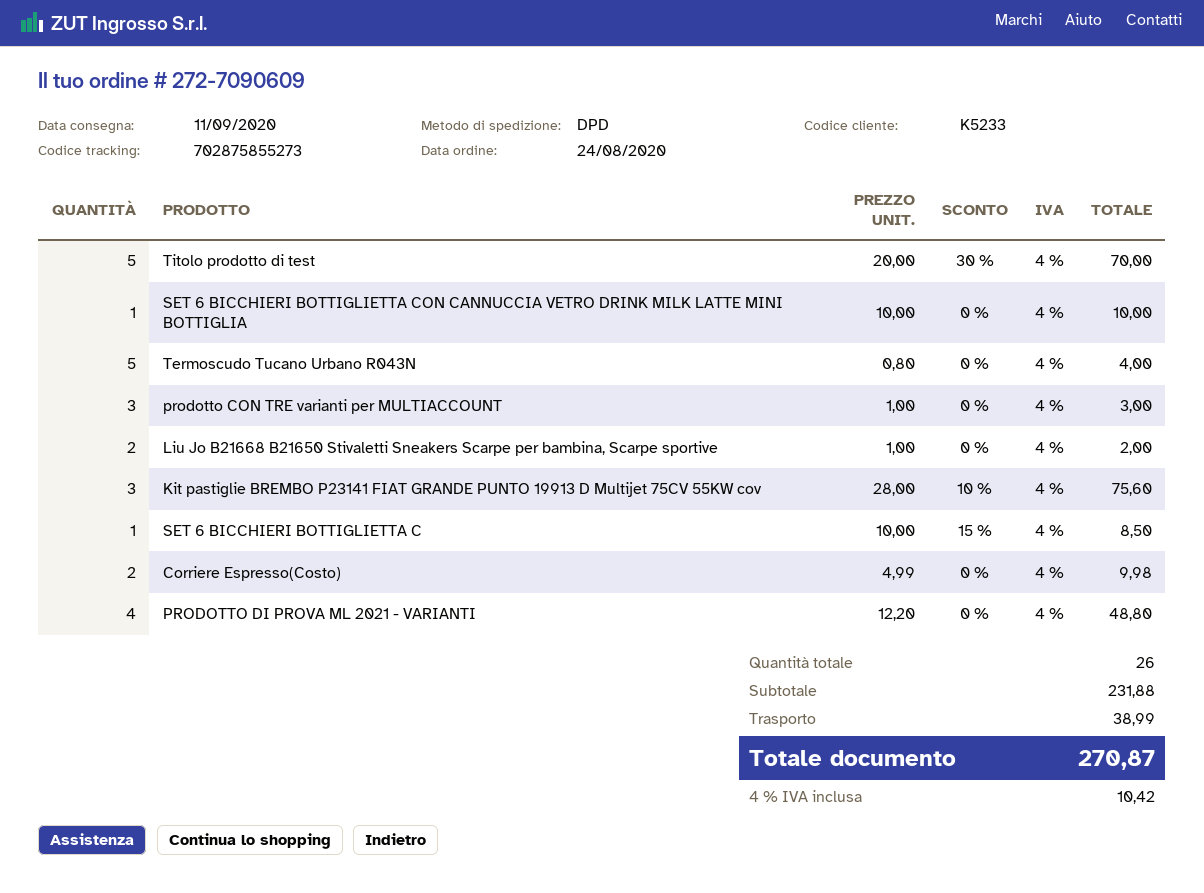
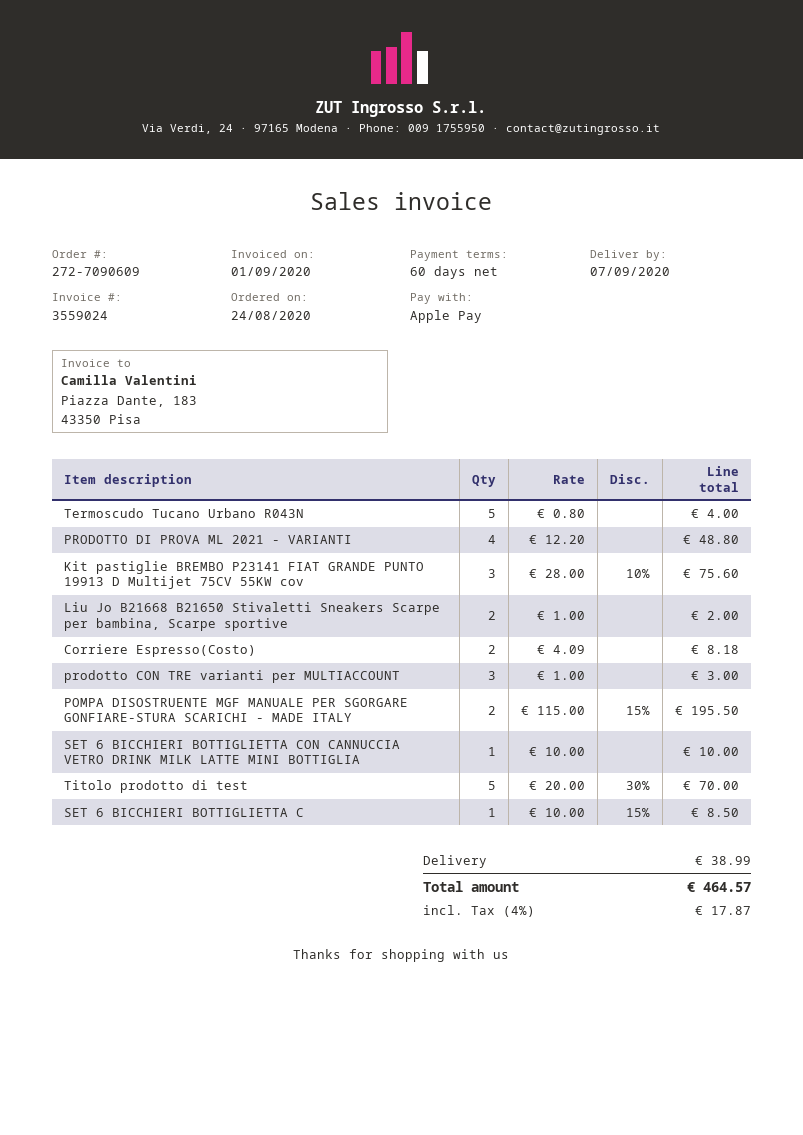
delivery date: 2020-09-11 -> 2020-09-07
Corriere Espresso(Costo): 2 x 4.99 = 9.98 -> 2 x 4.09 = 8.18
POMPA DISOSTRUENTE MGF MANUALE PER SGORGARE GONFIARE-STURA SCARICHI - MADE ITALY: none -> 2 x 115.00 - 15% = 195.50
tax: 4% = 10.42 -> 4% = 17.87
total: 270.87 -> 464.57

